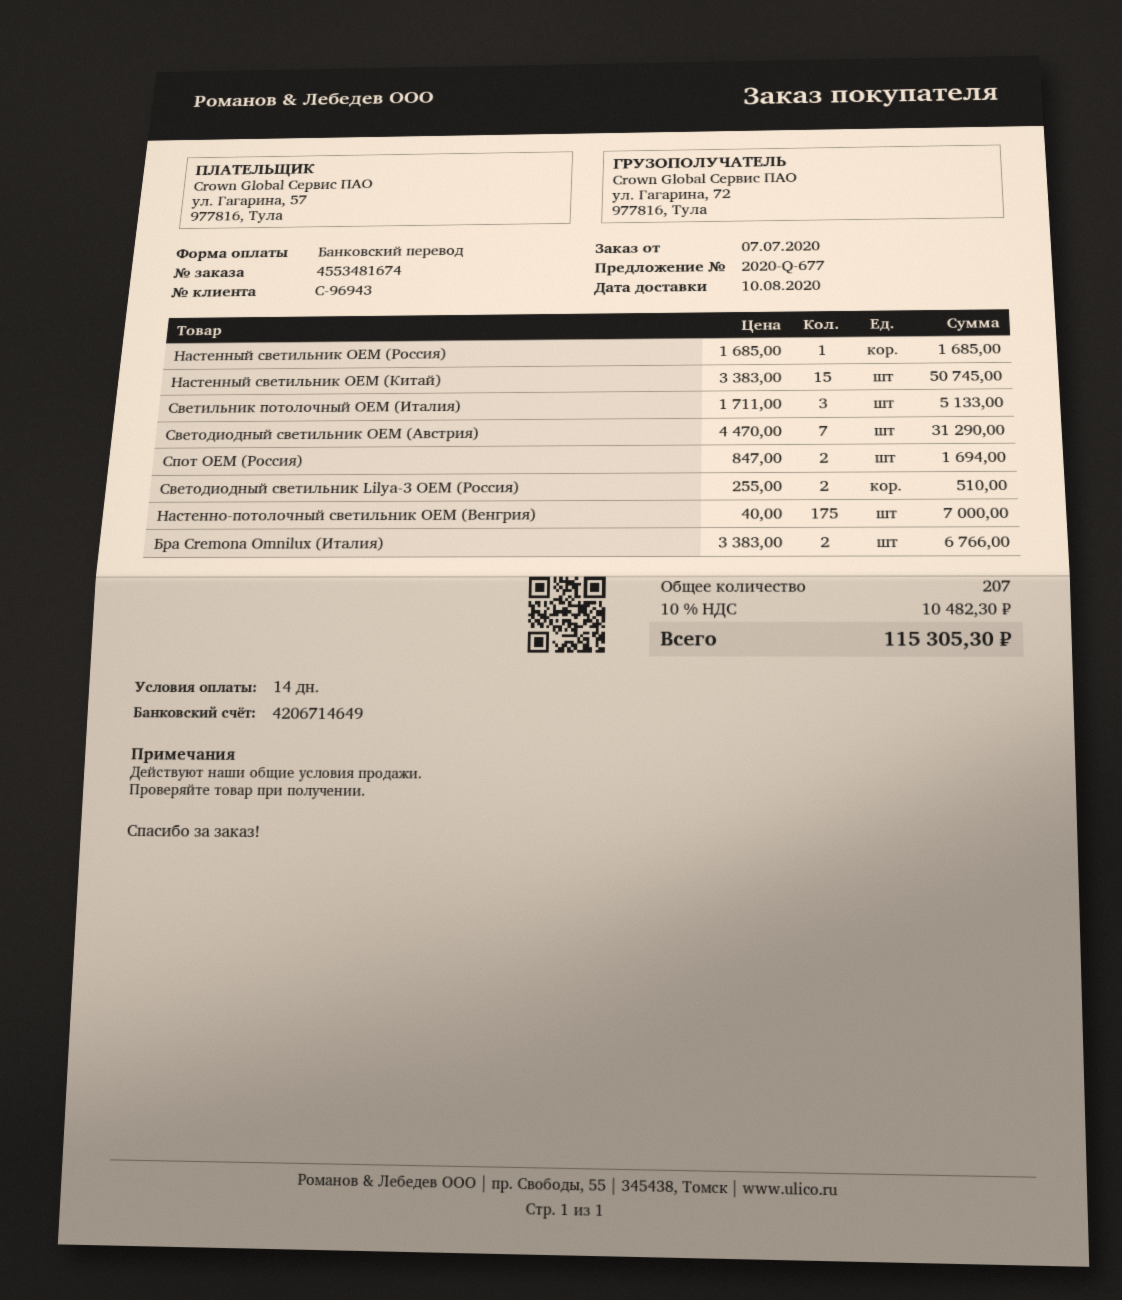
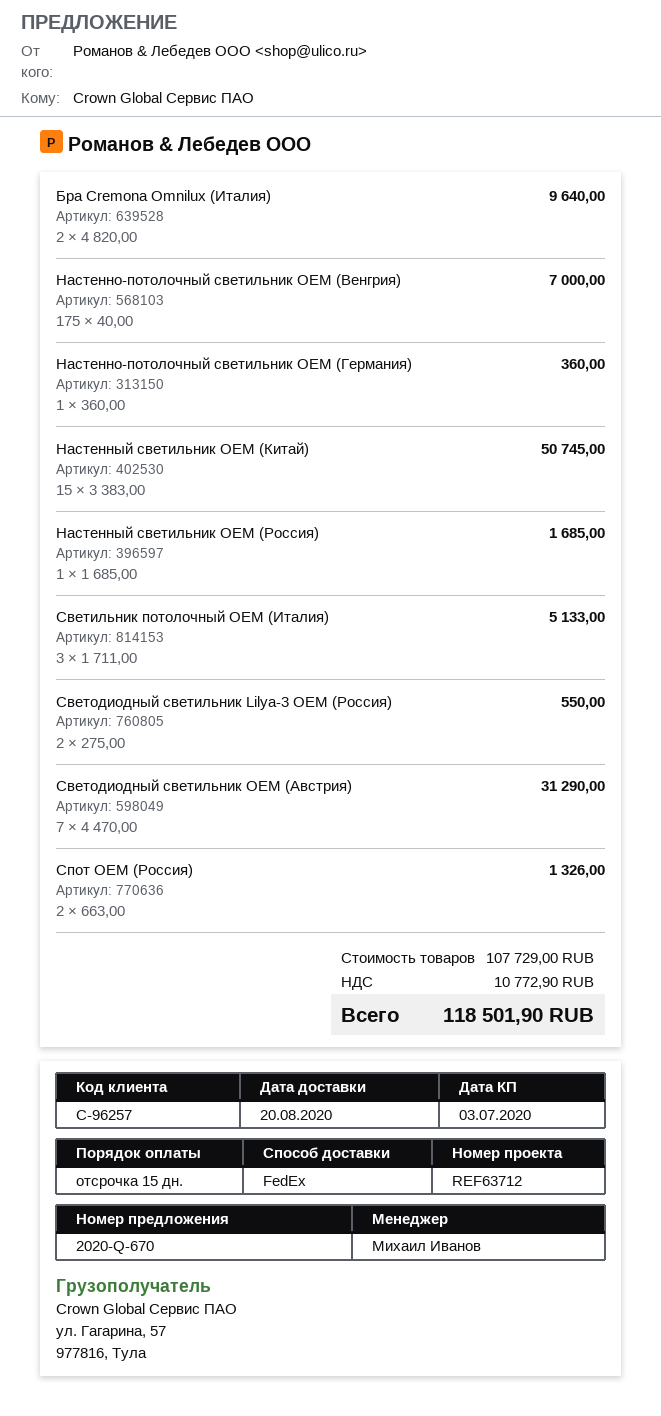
quote number: 2020-Q-677 -> 2020-Q-670
delivery date: 2020-08-10 -> 2020-08-20
payment terms: 14 days -> 15 days
customer number: C-96943 -> C-96257
ship to: ул. Гагарина, 72, 977816, Тула -> ул. Гагарина, 57, 977816, Тула
Спот OEM (Россия): 2 x 847.00 = 1694.00 -> 2 x 663.00 = 1326.00
Светодиодный светильник Lilya-3 OEM (Россия): 2 x 255.00 = 510.00 -> 2 x 275.00 = 550.00
Бра Cremona Omnilux (Италия): 2 x 3383.00 = 6766.00 -> 2 x 4820.00 = 9640.00
Настенно-потолочный светильник OEM (Германия): none -> 1 x 360.00 = 360.00
tax: 10482.30 -> 10772.90
total: 115305.30 -> 118501.90

